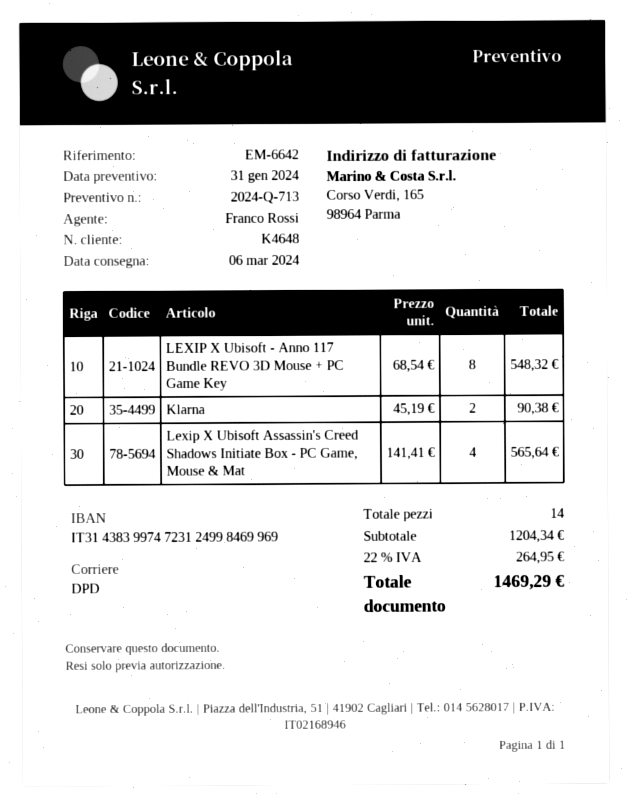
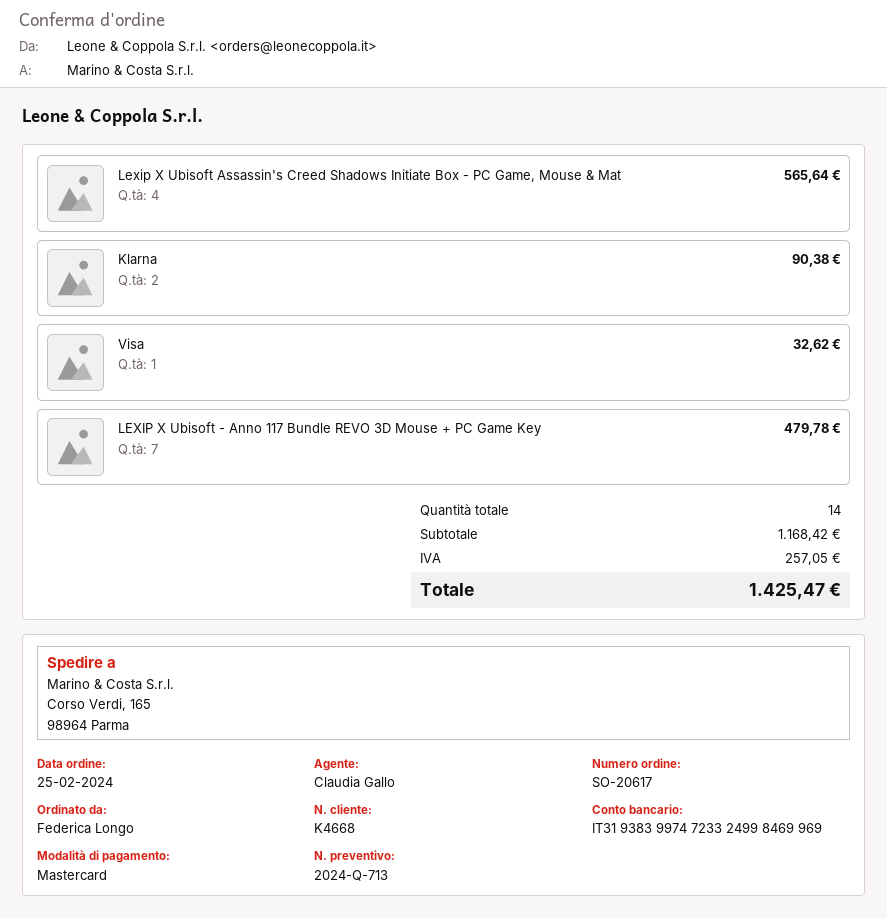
customer number: K4648 -> K4668
sales rep: Franco Rossi -> Claudia Gallo
bank account: IT3143839974723124998469969 -> IT3193839974723324998469969
LEXIP X Ubisoft - Anno 117 Bundle REVO 3D Mouse + PC Game Key: 8 for 548.32 -> 7 for 479.78
Visa: none -> 1 for 32.62
subtotal: 1204.34 -> 1168.42
tax: 264.95 -> 257.05
total: 1469.29 -> 1425.47

